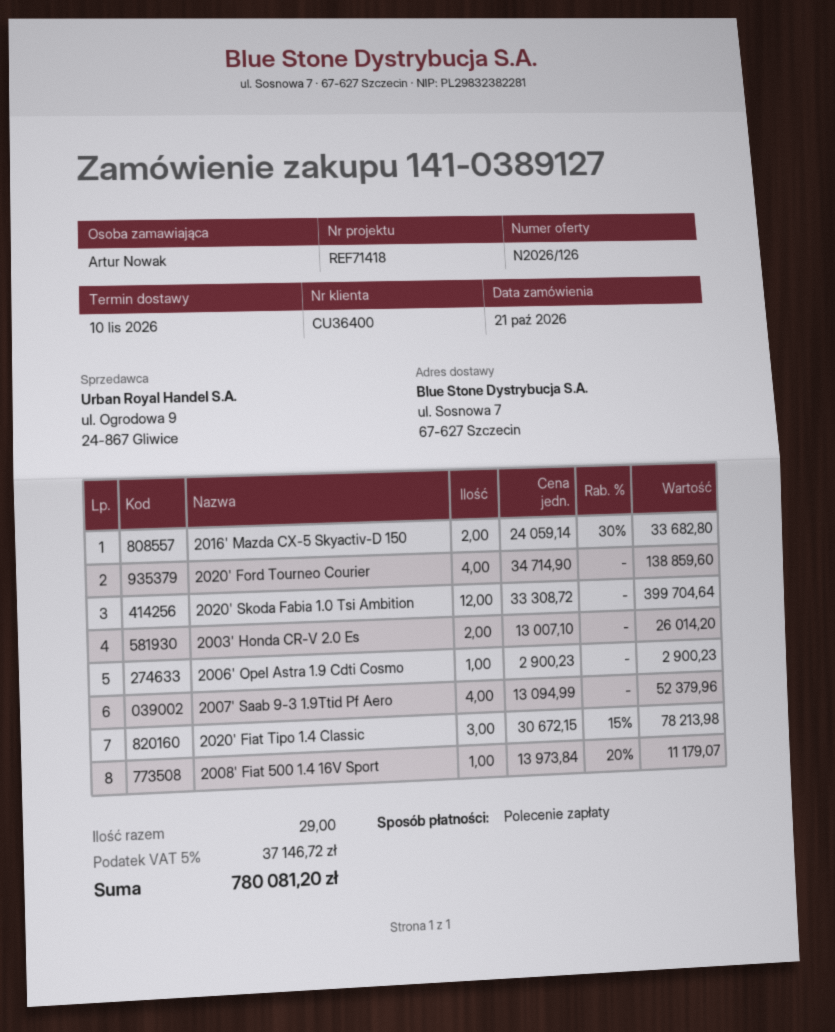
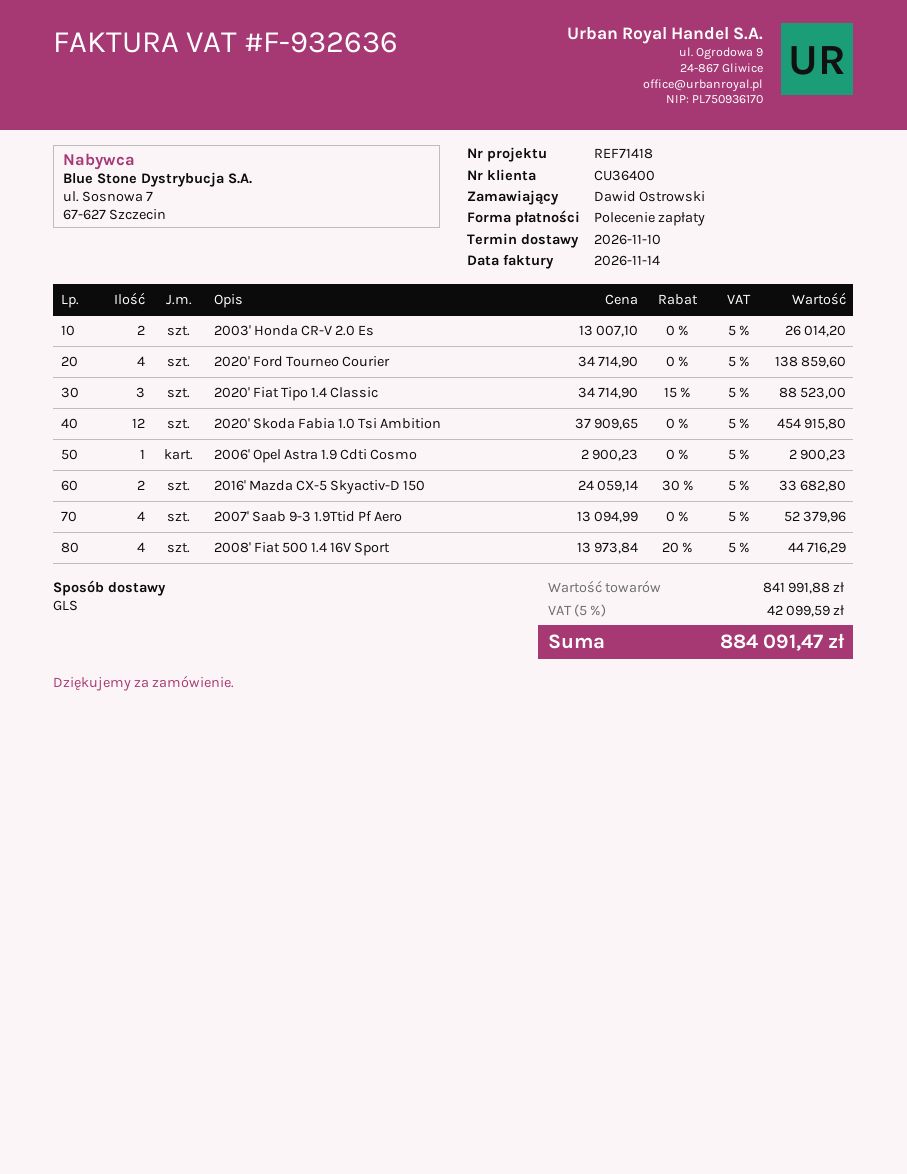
ordered by: Artur Nowak -> Dawid Ostrowski
2020' Skoda Fabia 1.0 Tsi Ambition: 12 x 33308.72 = 399704.64 -> 12 x 37909.65 = 454915.80
2020' Fiat Tipo 1.4 Classic: 3 x 30672.15 - 15% = 78213.98 -> 3 x 34714.90 - 15% = 88523.00
2008' Fiat 500 1.4 16V Sport: 1 x 13973.84 - 20% = 11179.07 -> 4 x 13973.84 - 20% = 44716.29
tax: 5% = 37146.72 -> 5% = 42099.59
total: 780081.20 -> 884091.47

